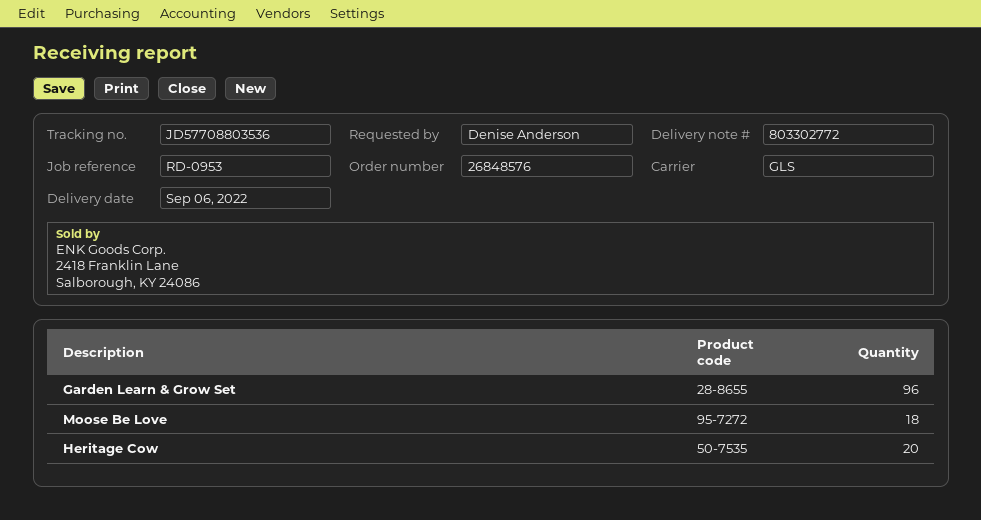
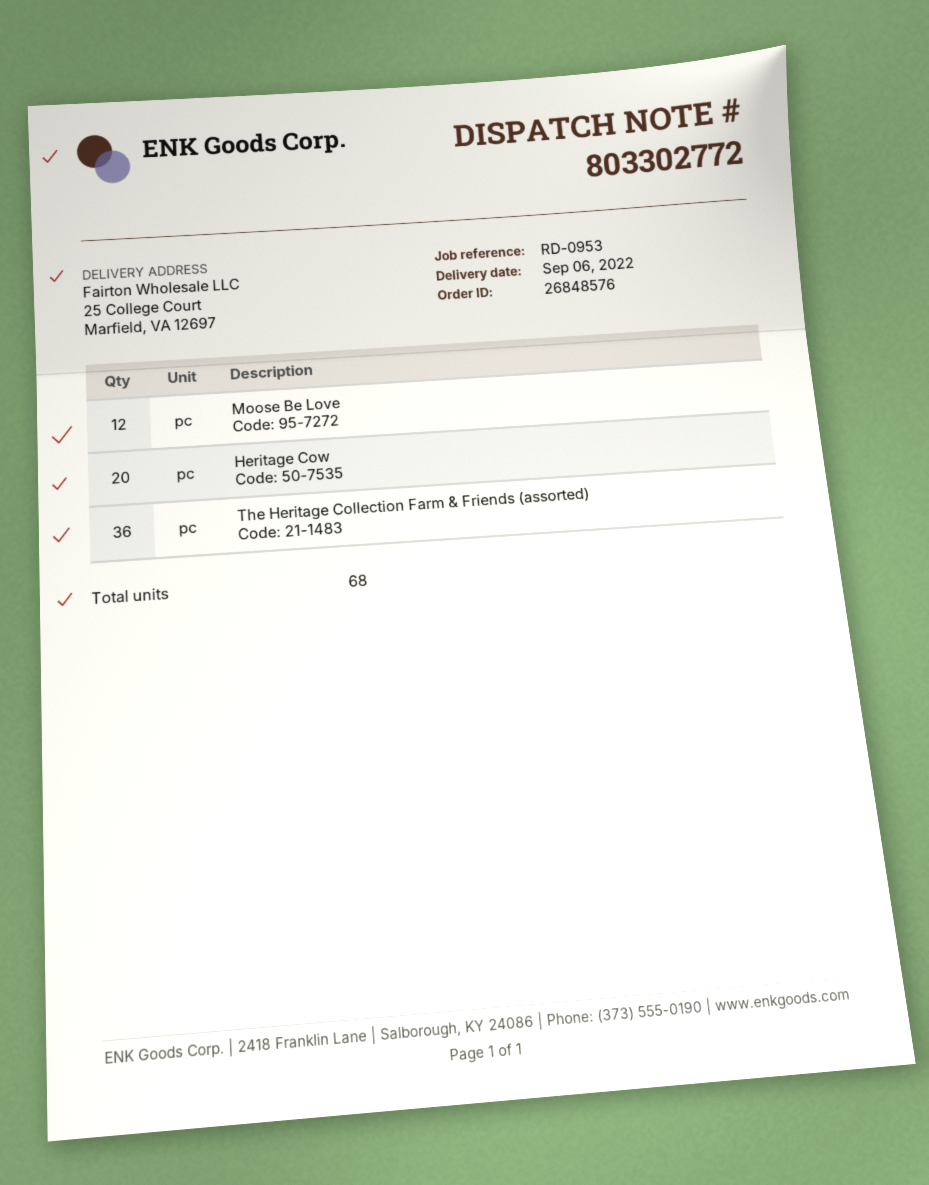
Garden Learn & Grow Set: 96 -> none
Moose Be Love: 18 -> 12
The Heritage Collection Farm & Friends (assorted): none -> 36

